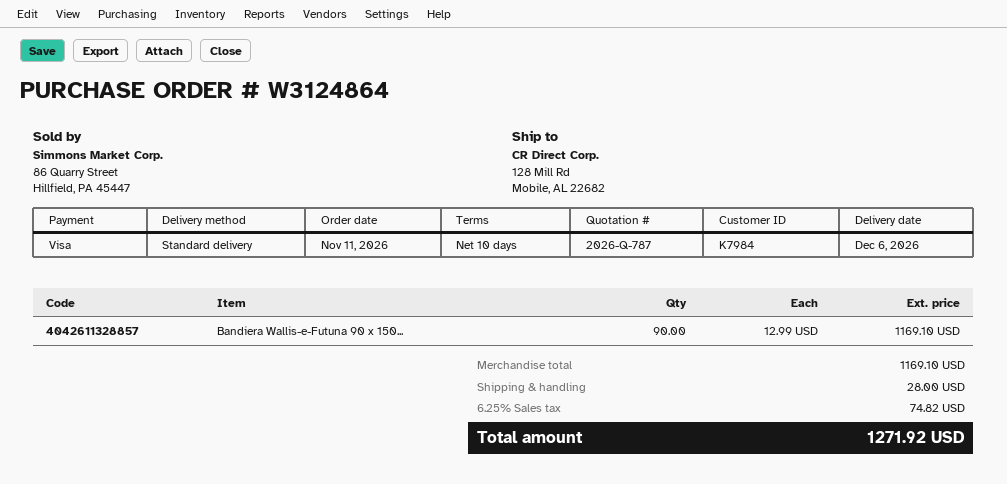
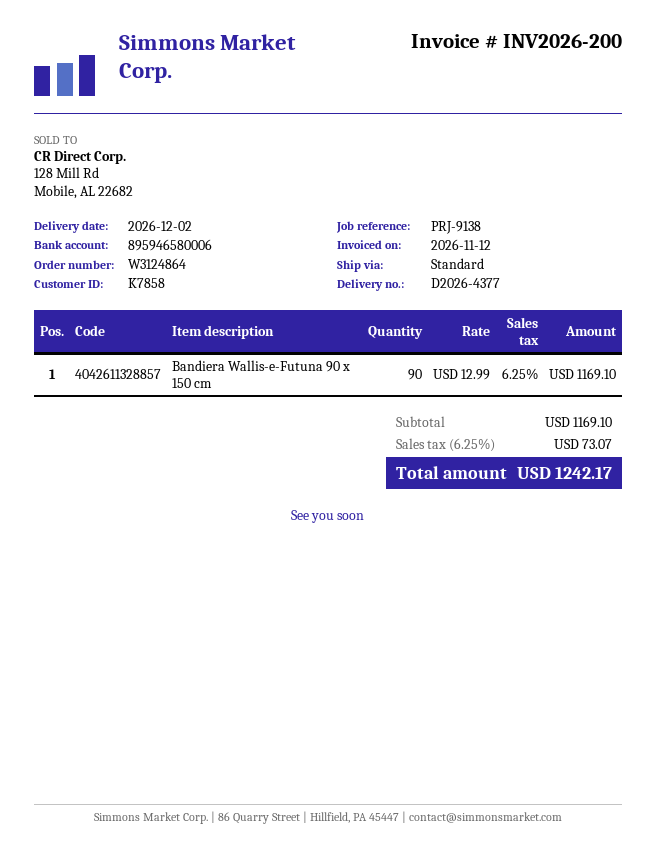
delivery date: 2026-12-06 -> 2026-12-02
customer number: K7984 -> K7858
shipping: 28.00 -> none
tax: 6.25% = 74.82 -> 6.25% = 73.07
total: 1271.92 -> 1242.17

